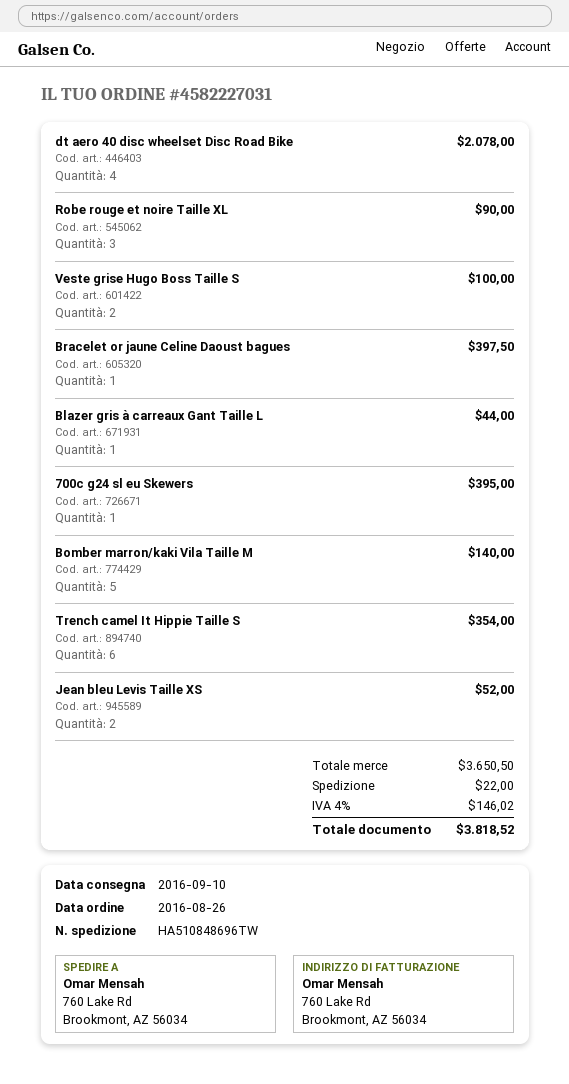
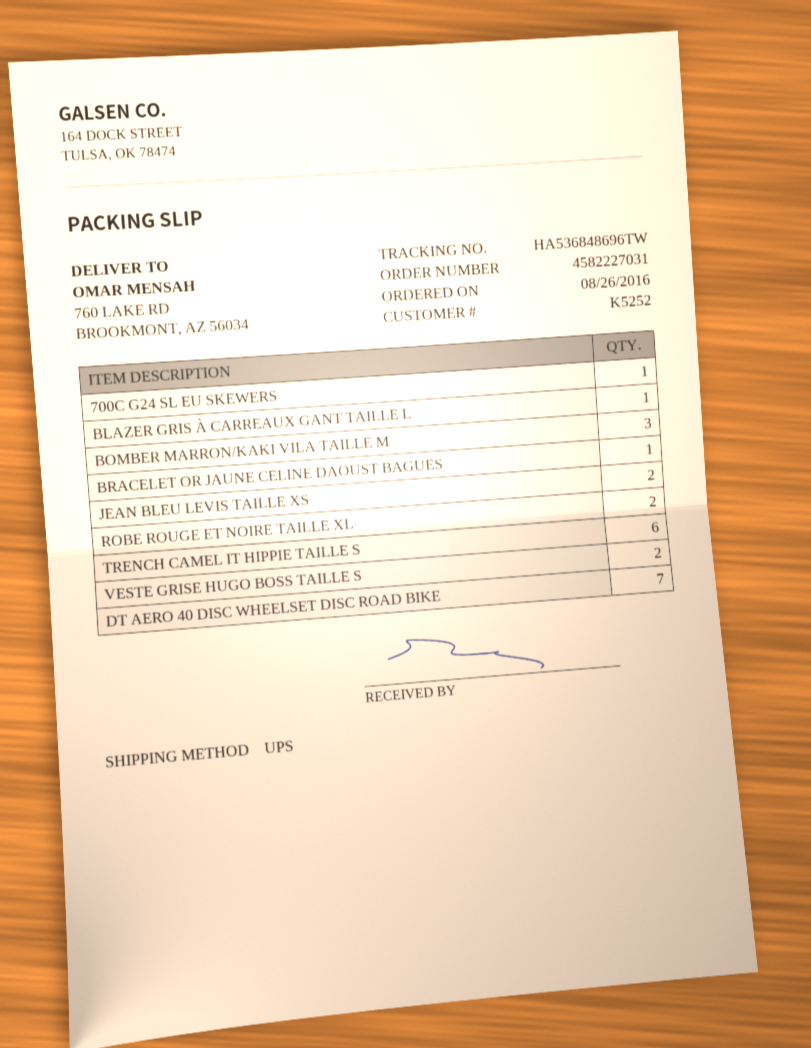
tracking number: HA510848696TW -> HA536848696TW
dt aero 40 disc wheelset Disc Road Bike: 4 -> 7
Robe rouge et noire Taille XL: 3 -> 2
Bomber marron/kaki Vila Taille M: 5 -> 3

